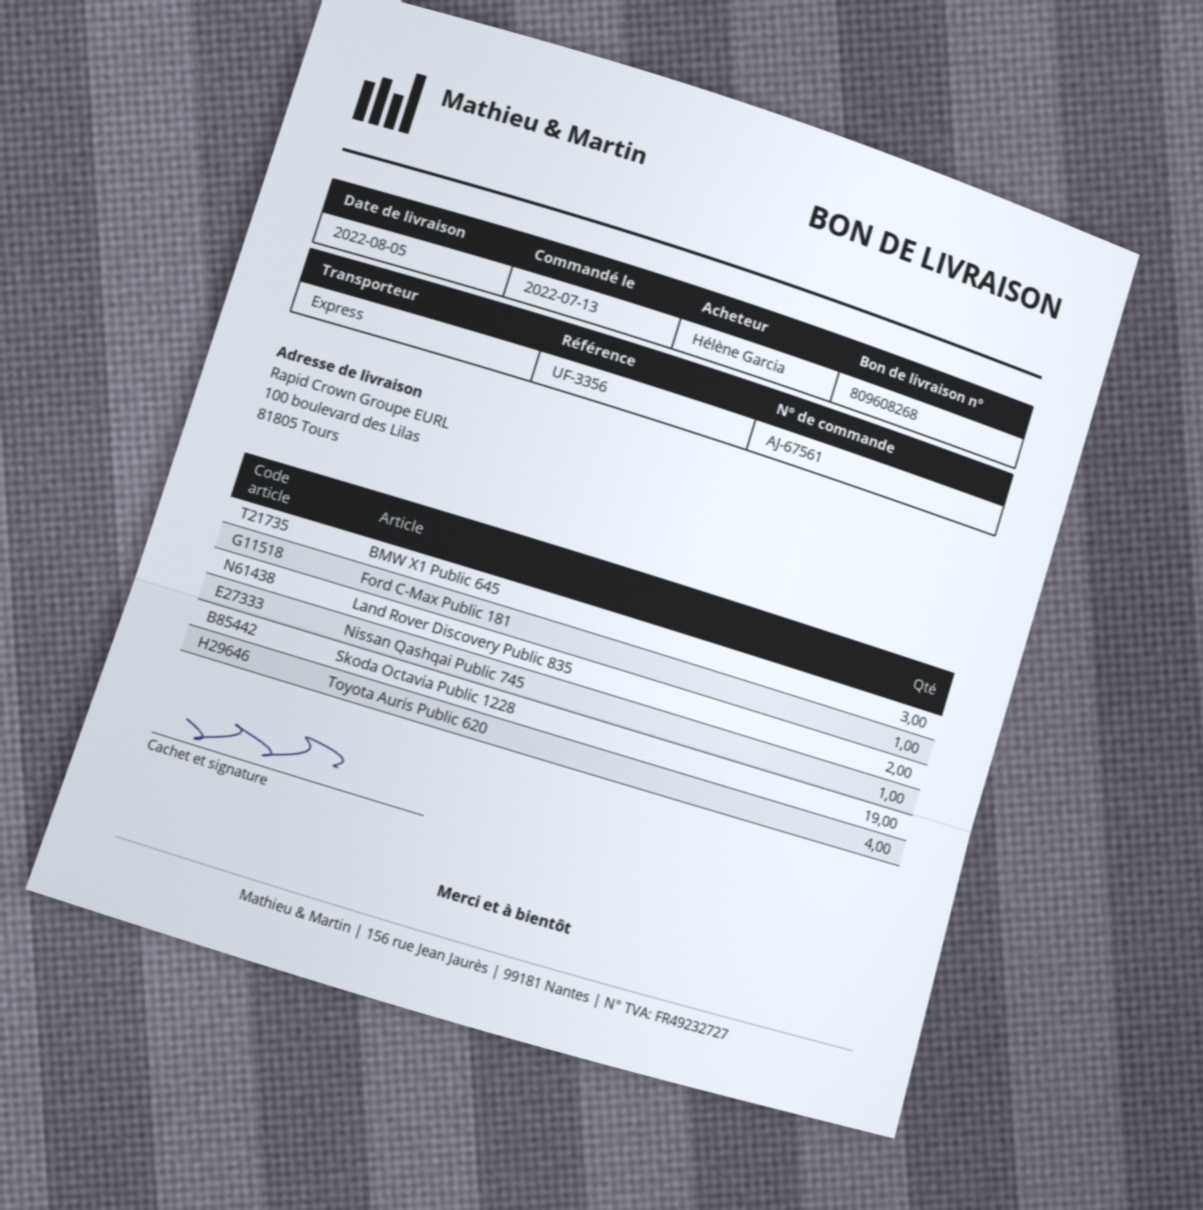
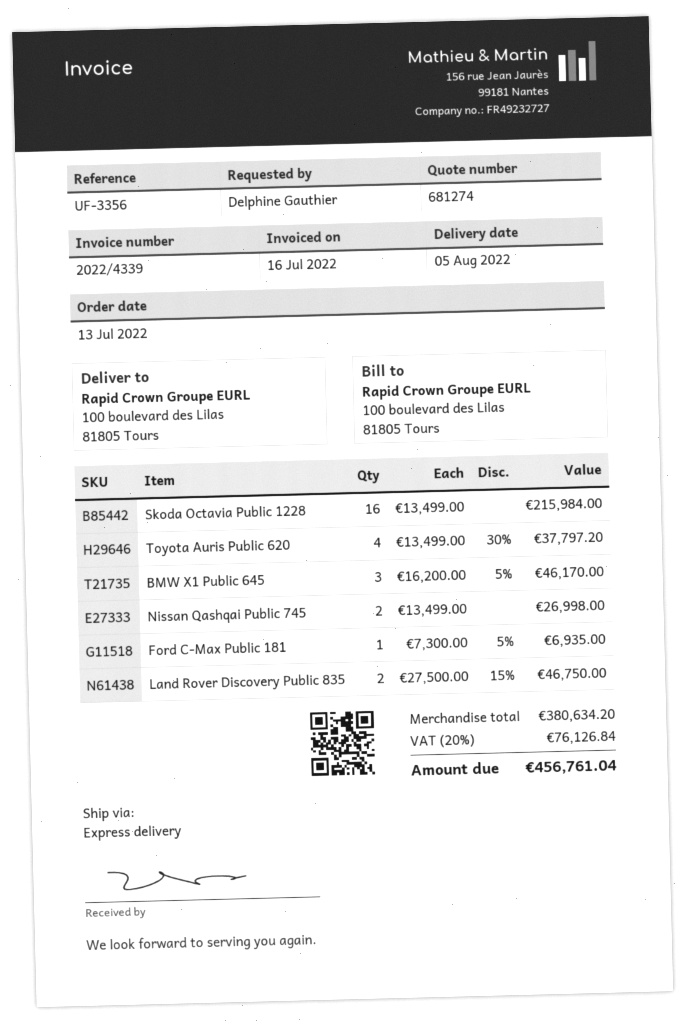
ordered by: Hélène Garcia -> Delphine Gauthier
Nissan Qashqai Public 745: 1 -> 2
Skoda Octavia Public 1228: 19 -> 16

